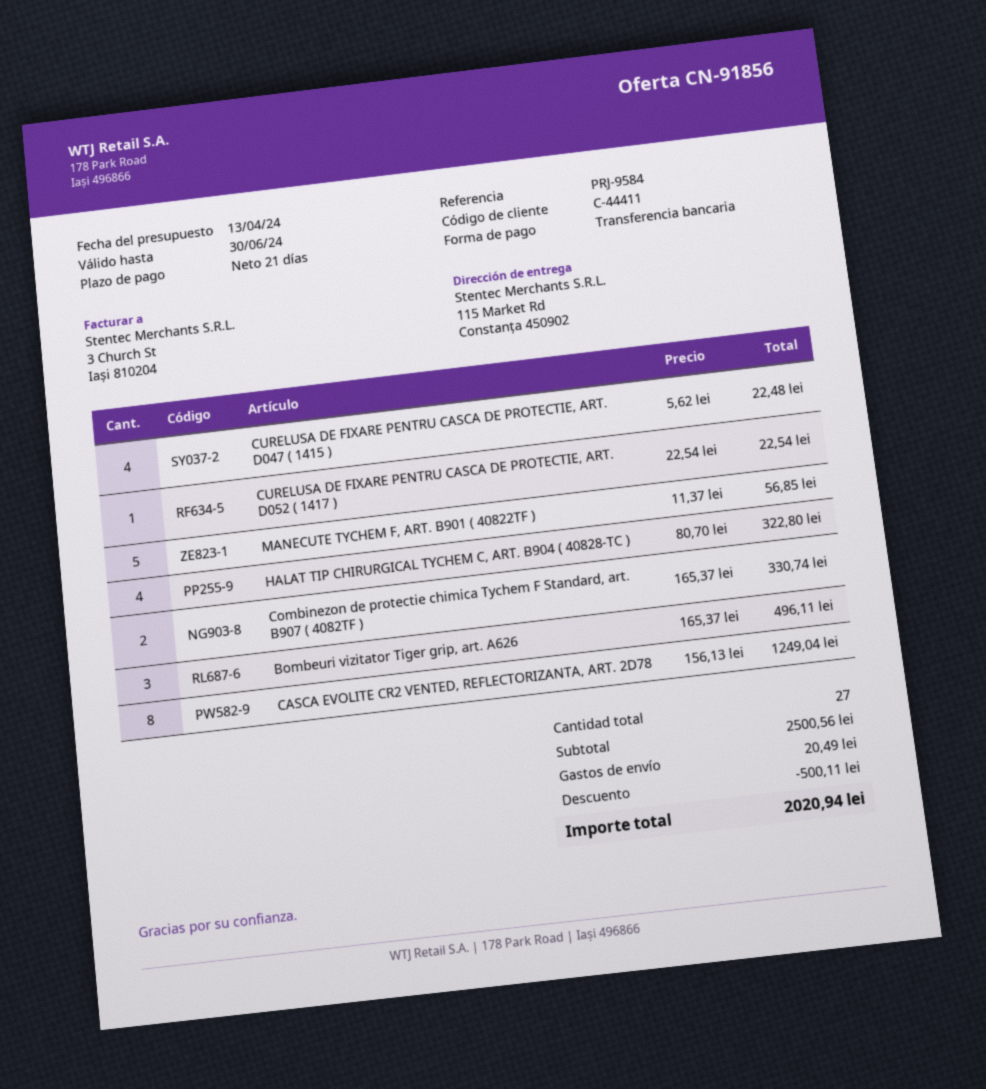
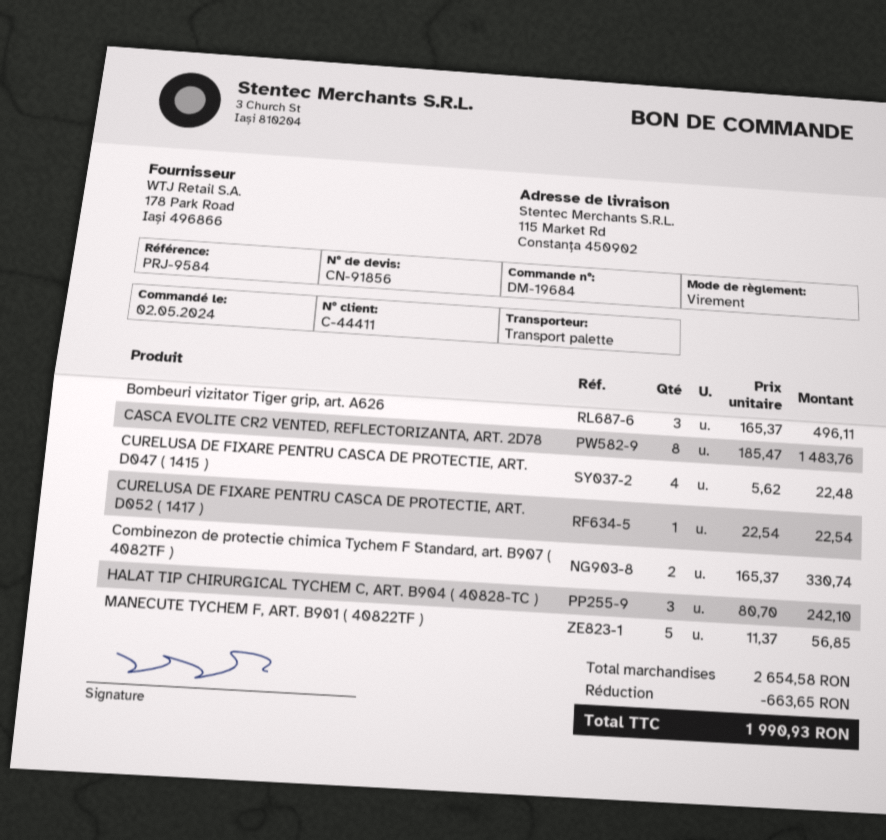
HALAT TIP CHIRURGICAL TYCHEM C, ART. B904 ( 40828-TC ): 4 x 80.70 = 322.80 -> 3 x 80.70 = 242.10
CASCA EVOLITE CR2 VENTED, REFLECTORIZANTA, ART. 2D78: 8 x 156.13 = 1249.04 -> 8 x 185.47 = 1483.76
subtotal: 2500.56 -> 2654.58
discount: 500.11 -> 663.65
shipping: 20.49 -> none
total: 2020.94 -> 1990.93

